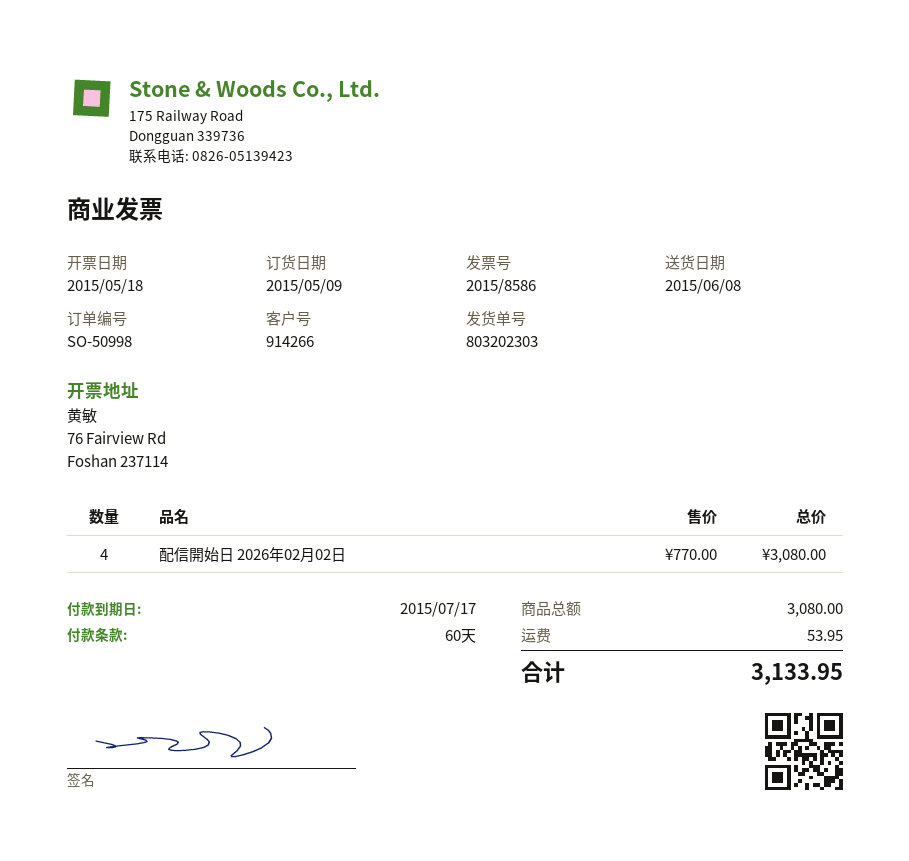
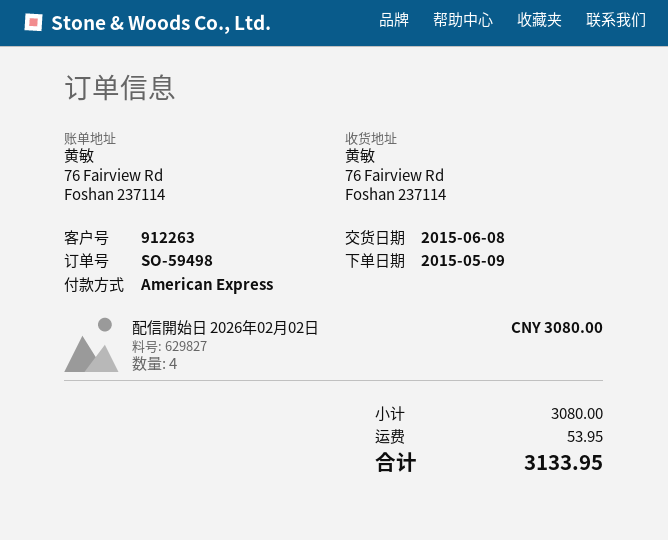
order number: SO-50998 -> SO-59498
customer number: 914266 -> 912263

